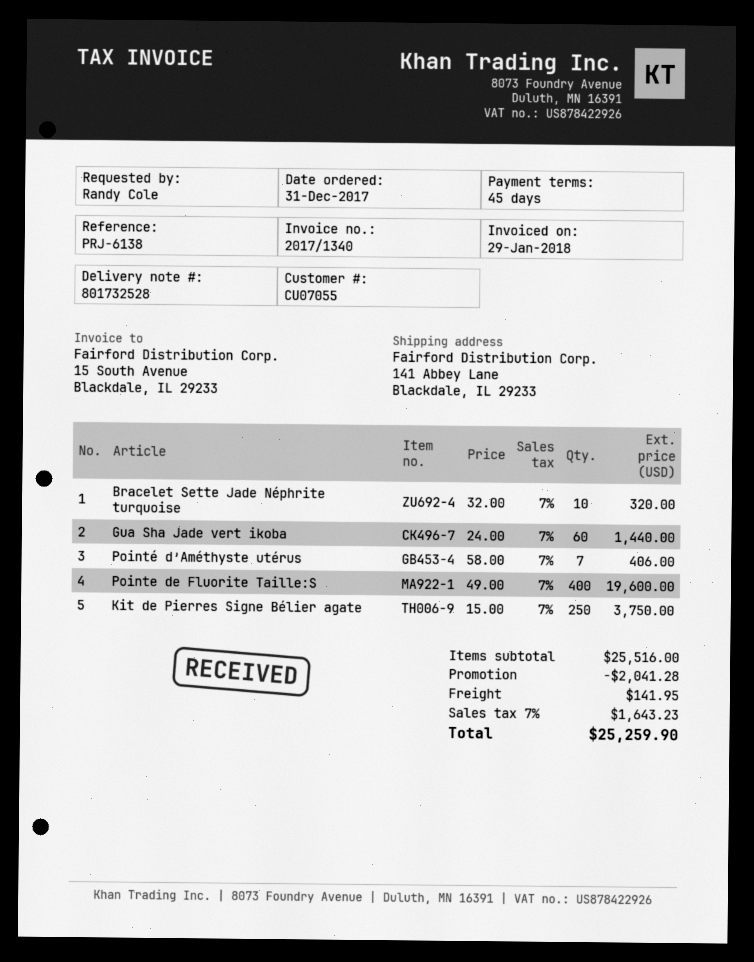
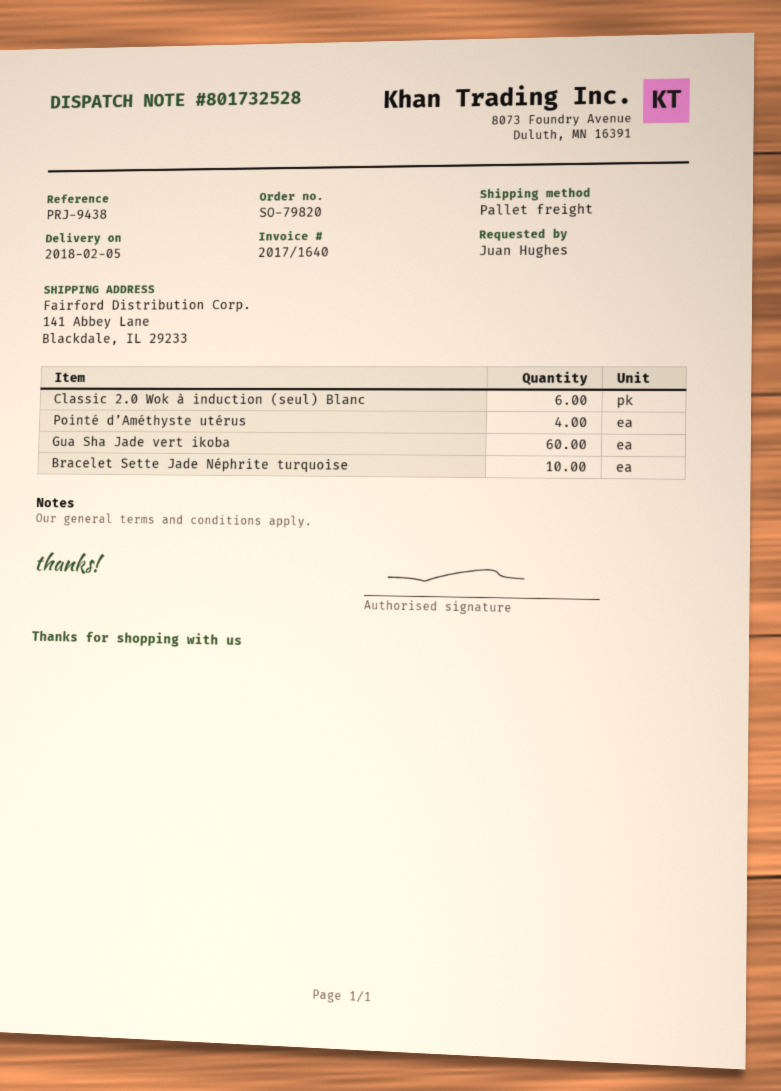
invoice number: 2017/1340 -> 2017/1640
reference: PRJ-6138 -> PRJ-9438
ordered by: Randy Cole -> Juan Hughes
Pointé d’Améthyste utérus: 7 -> 4
Pointe de Fluorite Taille:S: 400 -> none
Kit de Pierres Signe Bélier agate: 250 -> none
Classic 2.0 Wok à induction (seul) Blanc: none -> 6

